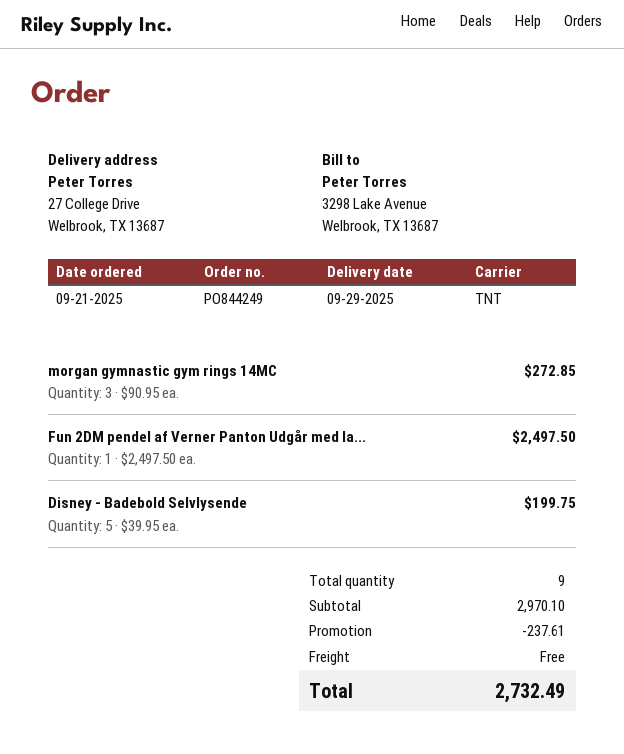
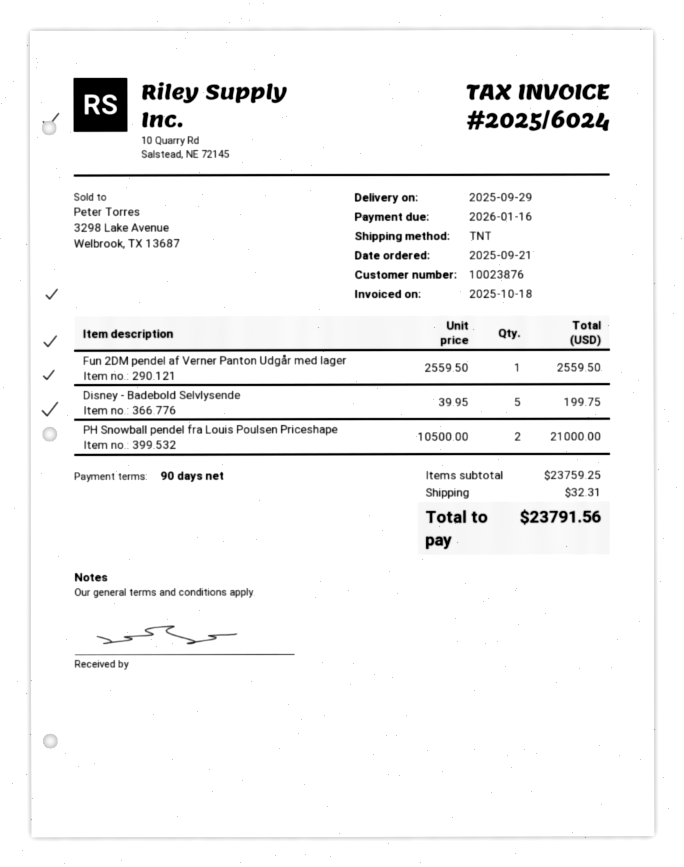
morgan gymnastic gym rings 14MC: 3 x 90.95 = 272.85 -> none
Fun 2DM pendel af Verner Panton Udgår med la...: 1 x 2497.50 = 2497.50 -> 1 x 2559.50 = 2559.50
PH Snowball pendel fra Louis Poulsen Priceshape: none -> 2 x 10500.00 = 21000.00
subtotal: 2970.10 -> 23759.25
discount: 237.61 -> none
shipping: 0.00 -> 32.31
total: 2732.49 -> 23791.56

